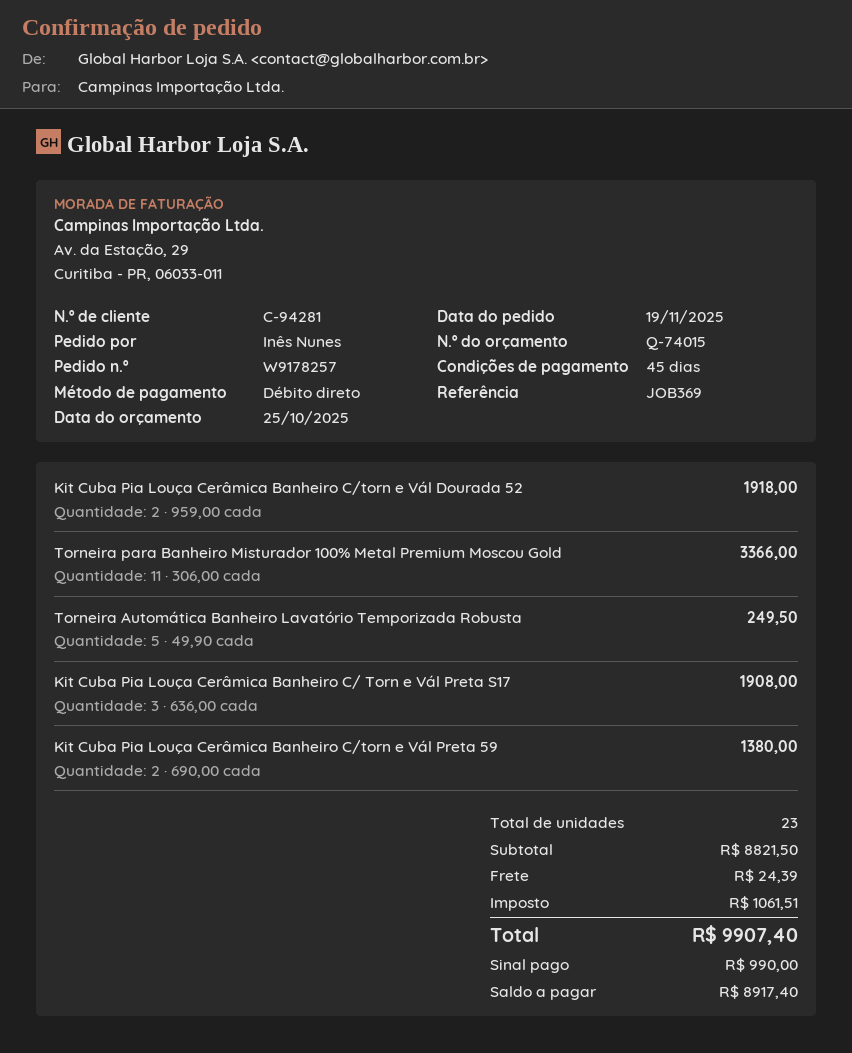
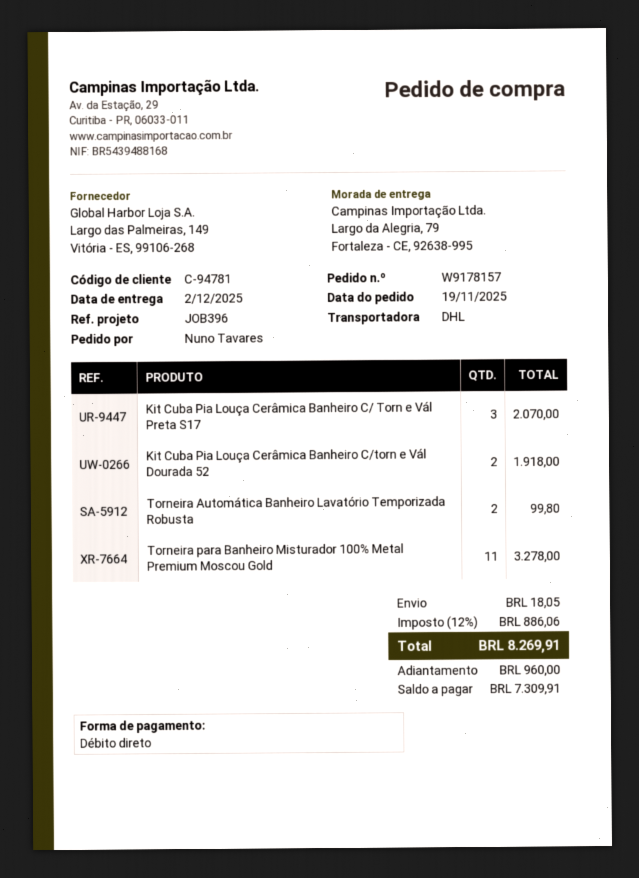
order number: W9178257 -> W9178157
customer number: C-94281 -> C-94781
reference: JOB369 -> JOB396
ordered by: Inês Nunes -> Nuno Tavares
Torneira para Banheiro Misturador 100% Metal Premium Moscou Gold: 11 for 3366.00 -> 11 for 3278.00
Torneira Automática Banheiro Lavatório Temporizada Robusta: 5 for 249.50 -> 2 for 99.80
Kit Cuba Pia Louça Cerâmica Banheiro C/ Torn e Vál Preta S17: 3 for 1908.00 -> 3 for 2070.00
Kit Cuba Pia Louça Cerâmica Banheiro C/torn e Vál Preta 59: 2 for 1380.00 -> none
shipping: 24.39 -> 18.05
tax: 1061.51 -> 886.06
total: 9907.40 -> 8269.91
deposit: 990.00 -> 960.00
balance: 8917.40 -> 7309.91

